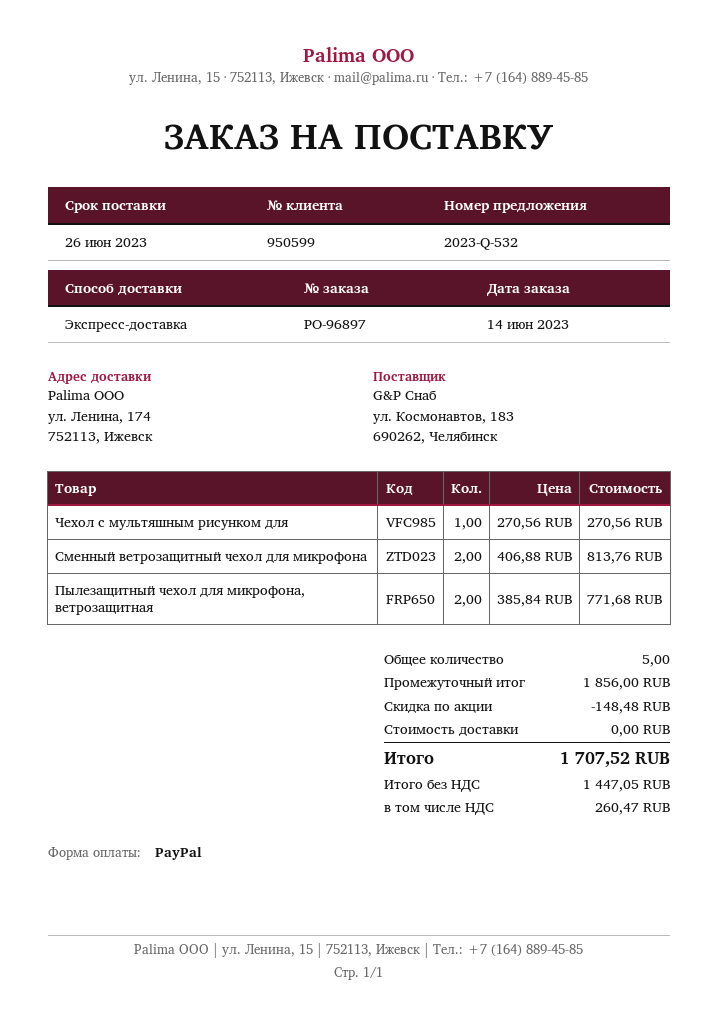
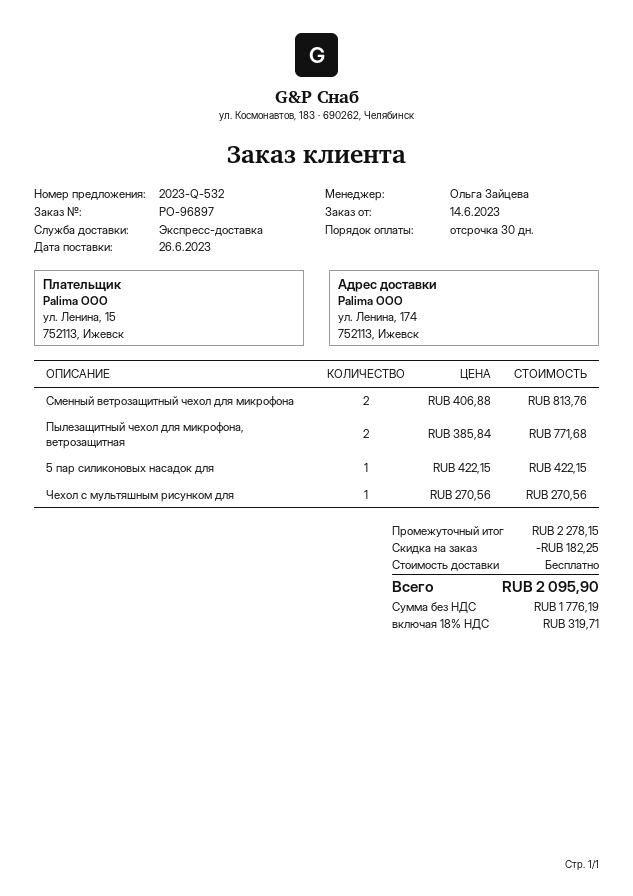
5 пар силиконовых насадок для: none -> 1 x 422.15 = 422.15
subtotal: 1856.00 -> 2278.15
discount: 148.48 -> 182.25
net: 1447.05 -> 1776.19
tax: 260.47 -> 319.71
total: 1707.52 -> 2095.90

